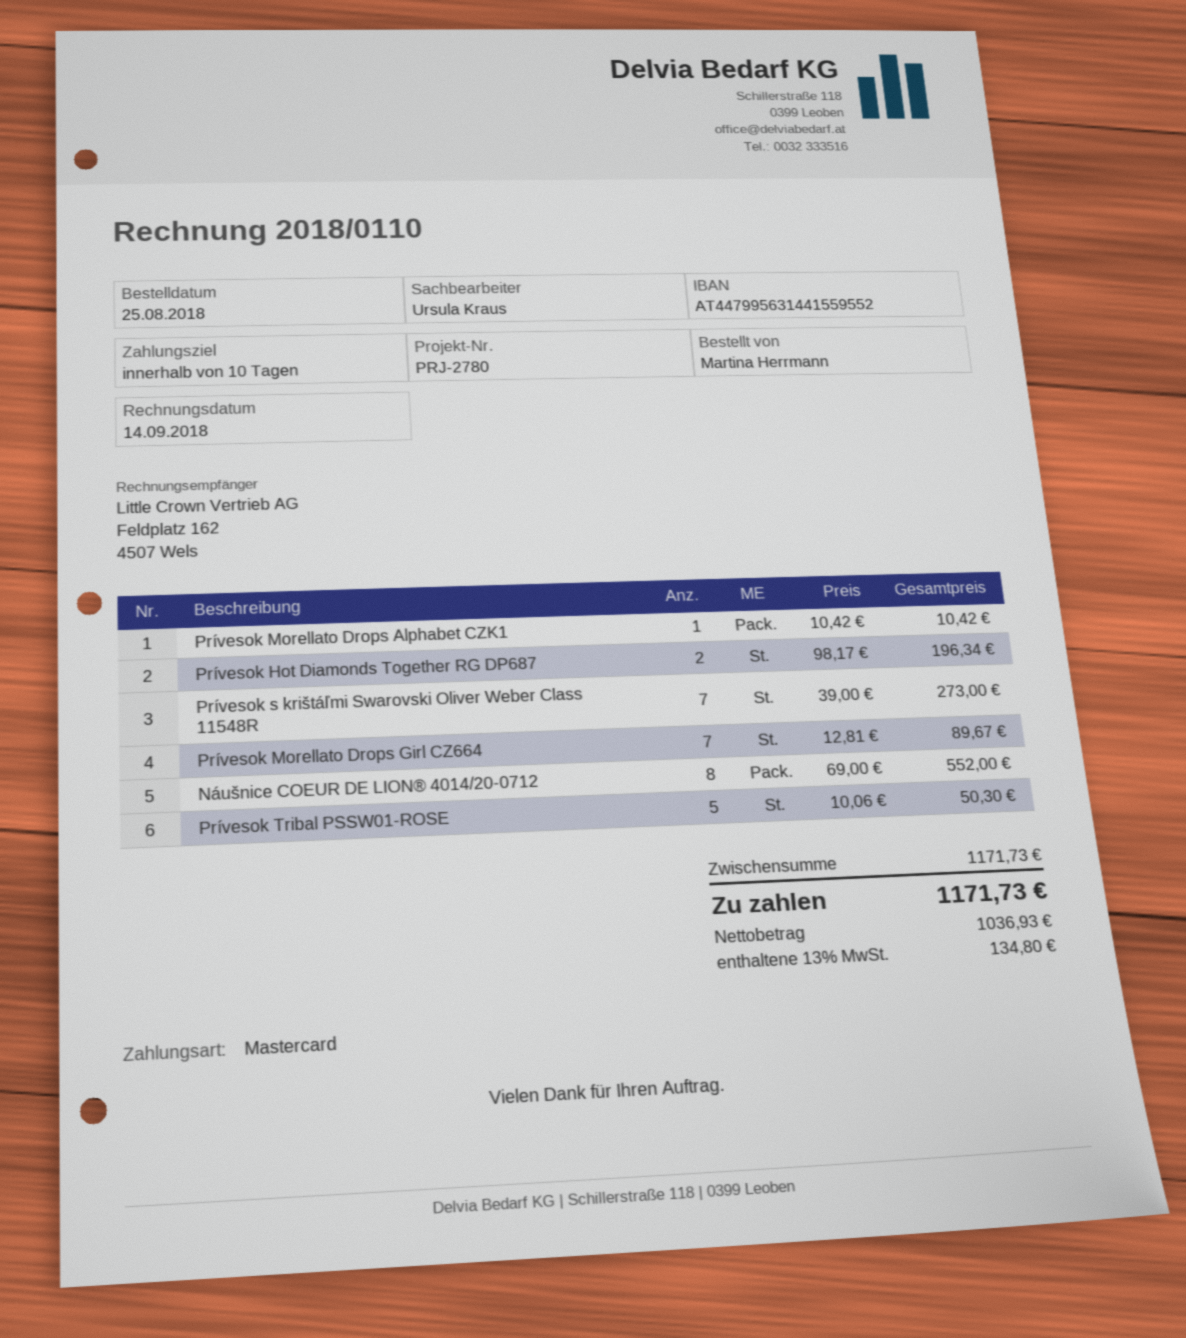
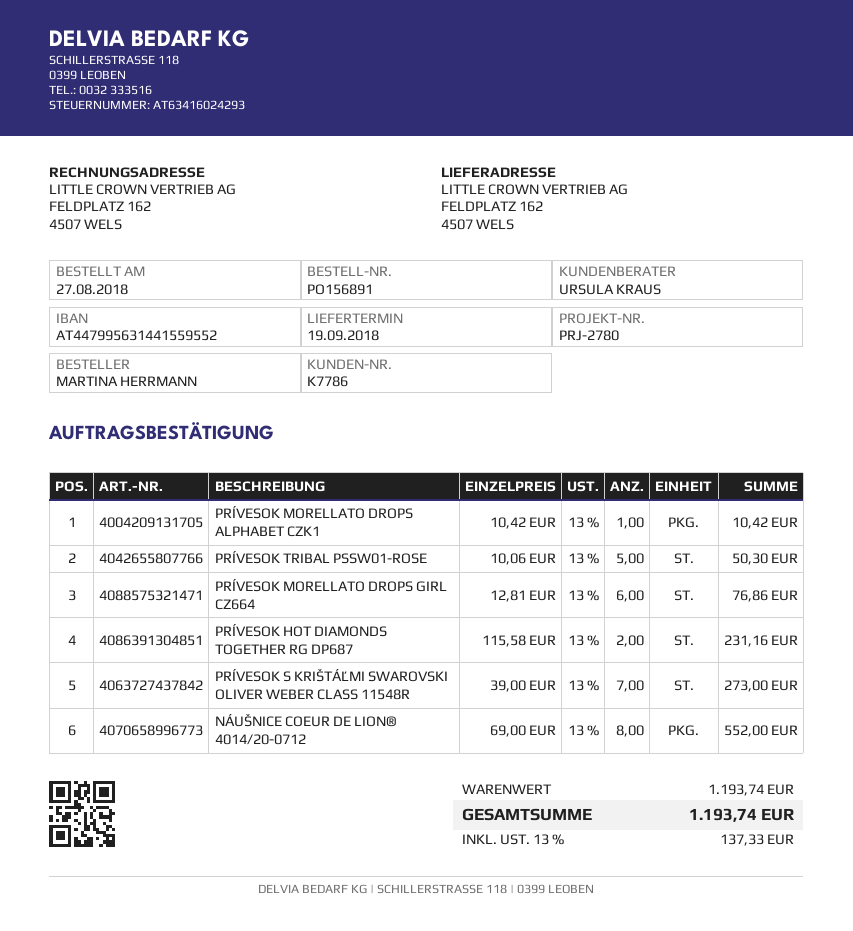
order date: 2018-08-25 -> 2018-08-27
Prívesok Hot Diamonds Together RG DP687: 2 x 98.17 = 196.34 -> 2 x 115.58 = 231.16
Prívesok Morellato Drops Girl CZ664: 7 x 12.81 = 89.67 -> 6 x 12.81 = 76.86
subtotal: 1171.73 -> 1193.74
tax: 13% = 134.80 -> 13% = 137.33
total: 1171.73 -> 1193.74

